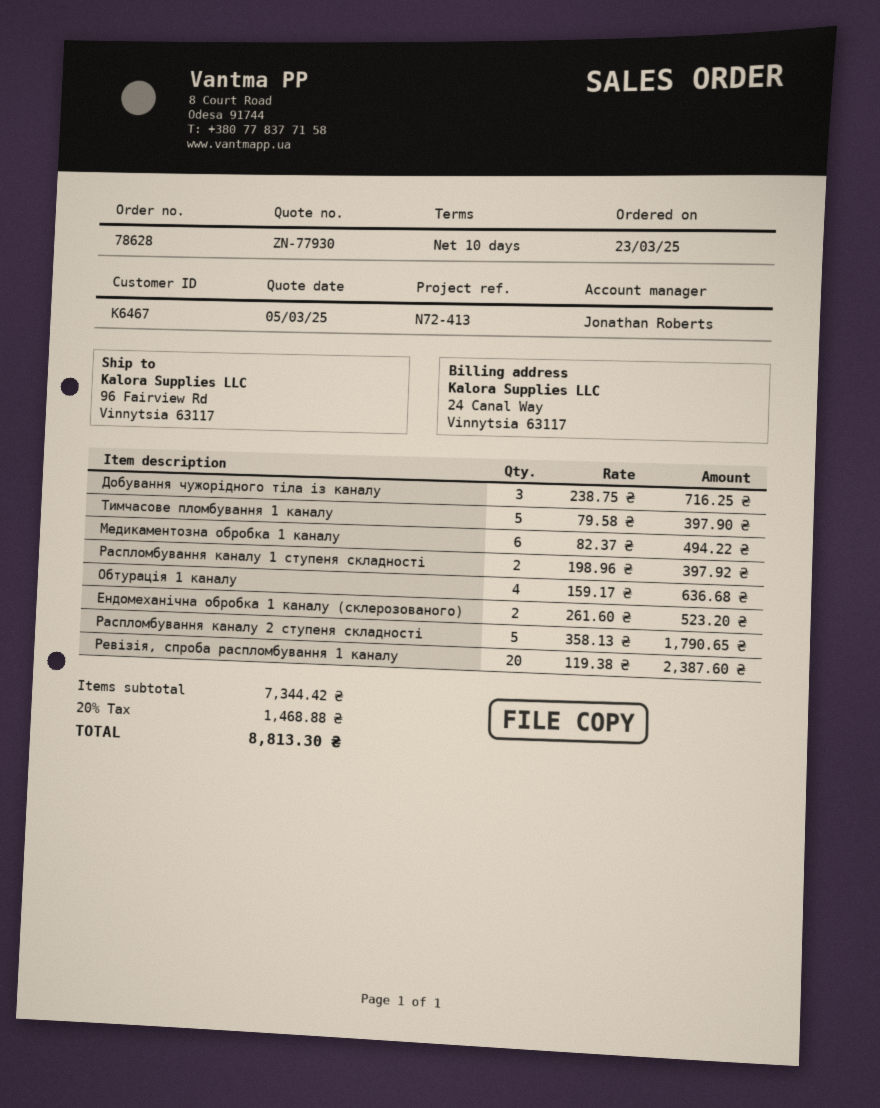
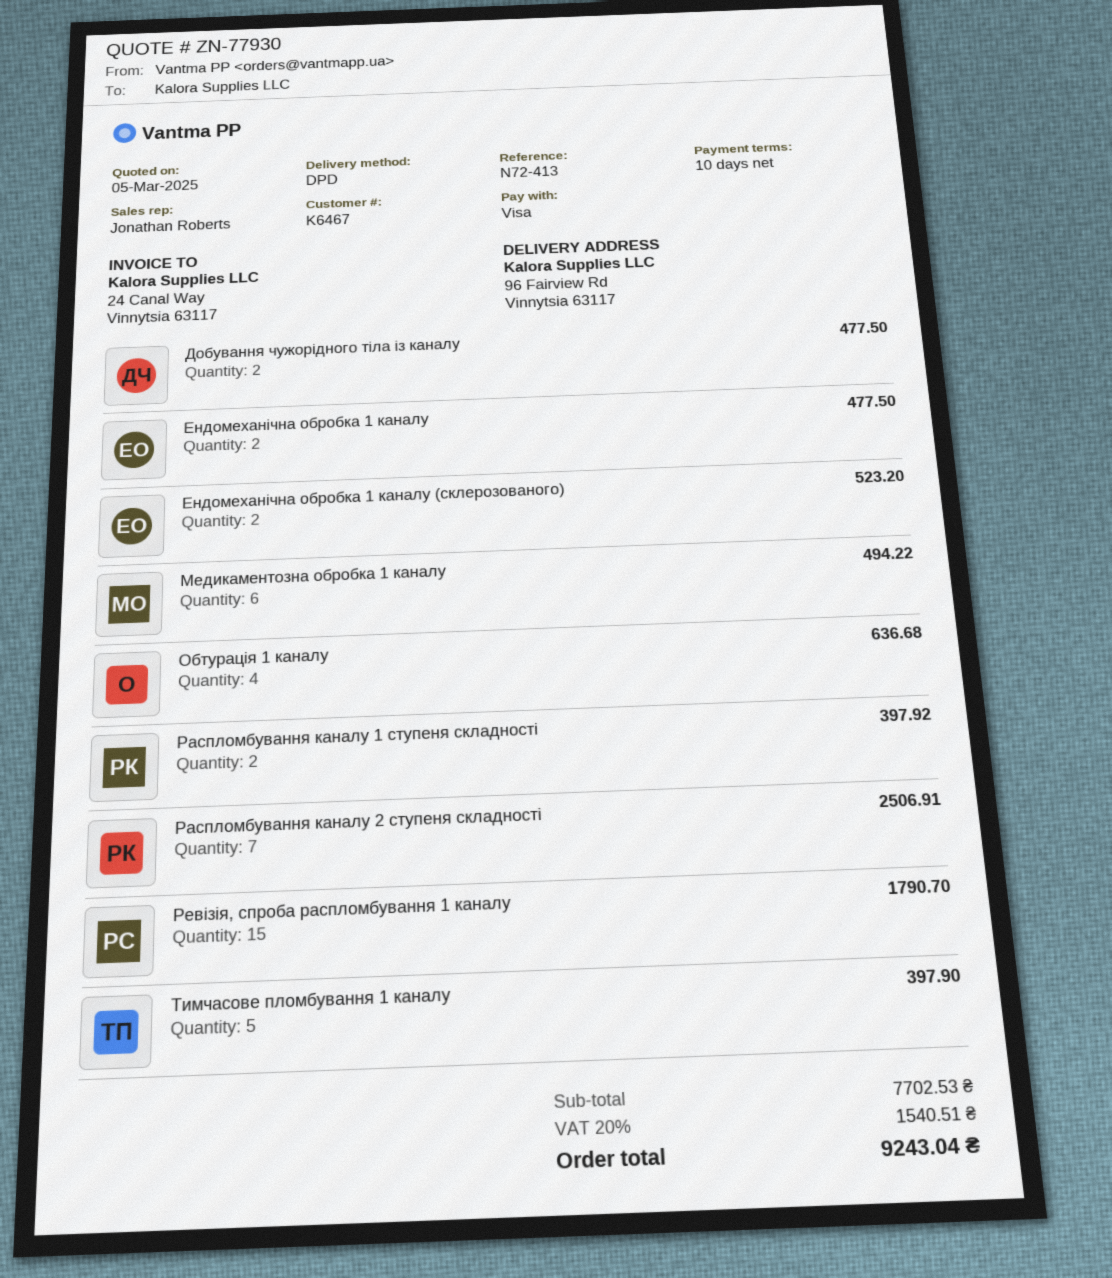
Добування чужорідного тіла із каналу: 3 for 716.25 -> 2 for 477.50
Распломбування каналу 2 ступеня складності: 5 for 1790.65 -> 7 for 2506.91
Ревізія, спроба распломбування 1 каналу: 20 for 2387.60 -> 15 for 1790.70
Ендомеханічна обробка 1 каналу: none -> 2 for 477.50
subtotal: 7344.42 -> 7702.53
tax: 20% = 1468.88 -> 20% = 1540.51
total: 8813.30 -> 9243.04

